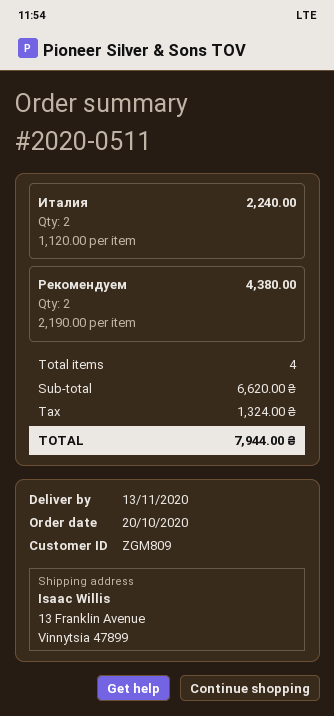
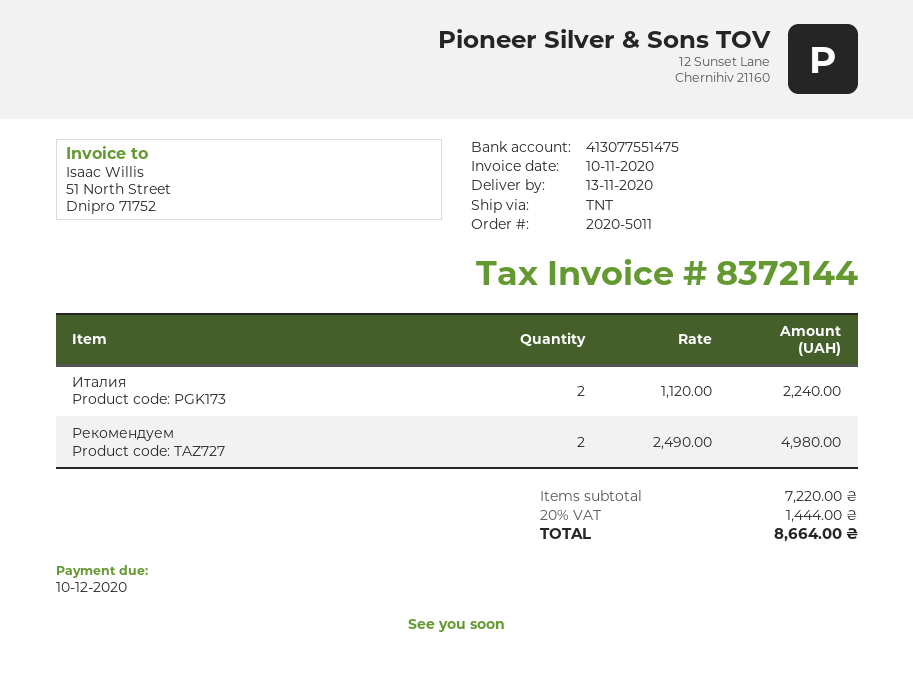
order number: 2020-0511 -> 2020-5011
Рекомендуем: 2 x 2190.00 = 4380.00 -> 2 x 2490.00 = 4980.00
subtotal: 6620.00 -> 7220.00
tax: 1324.00 -> 1444.00
total: 7944.00 -> 8664.00

